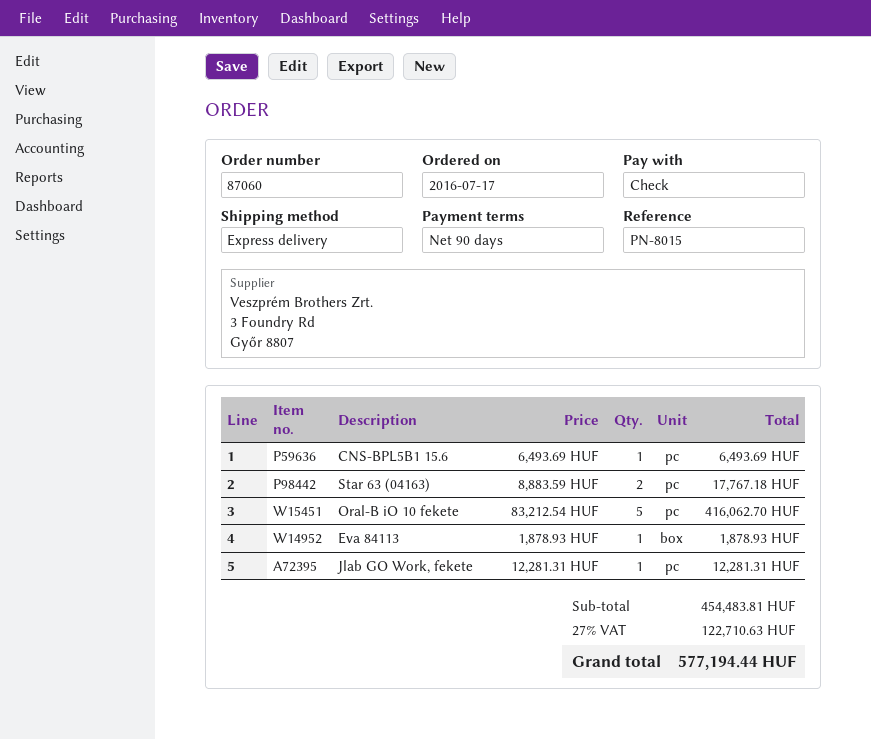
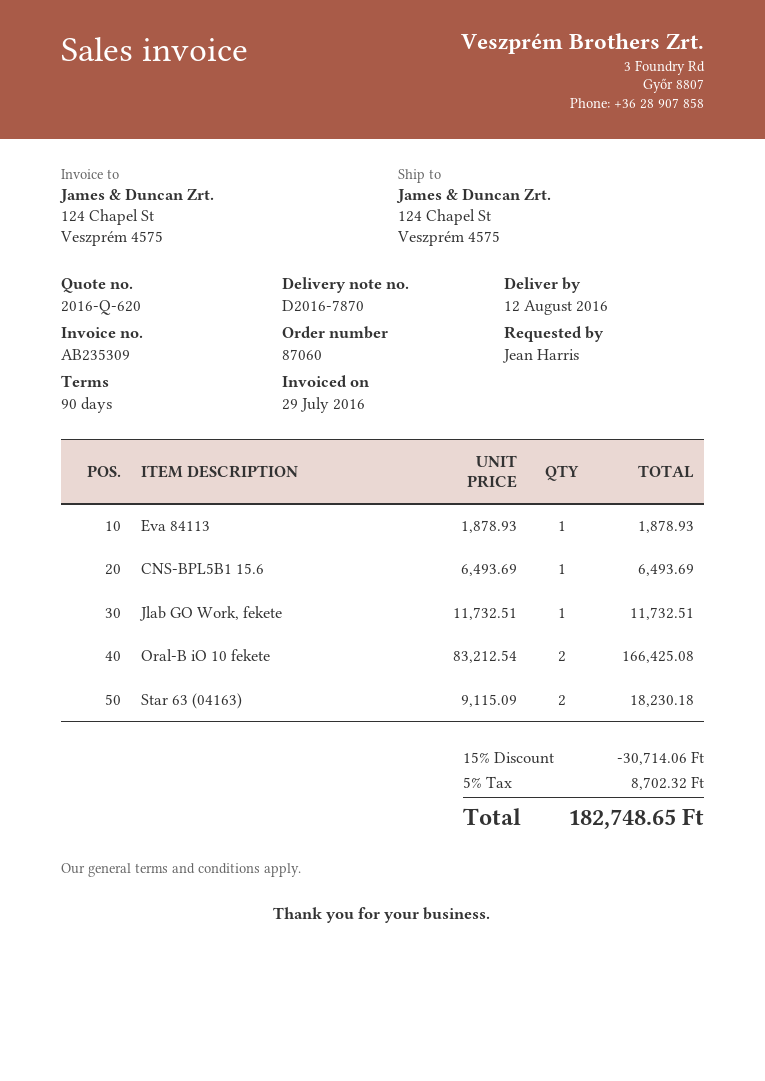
Star 63 (04163): 2 x 8883.59 = 17767.18 -> 2 x 9115.09 = 18230.18
Oral-B iO 10 fekete: 5 x 83212.54 = 416062.70 -> 2 x 83212.54 = 166425.08
Jlab GO Work, fekete: 1 x 12281.31 = 12281.31 -> 1 x 11732.51 = 11732.51
discount: none -> 15% = 30714.06
tax: 27% = 122710.63 -> 5% = 8702.32
total: 577194.44 -> 182748.65

